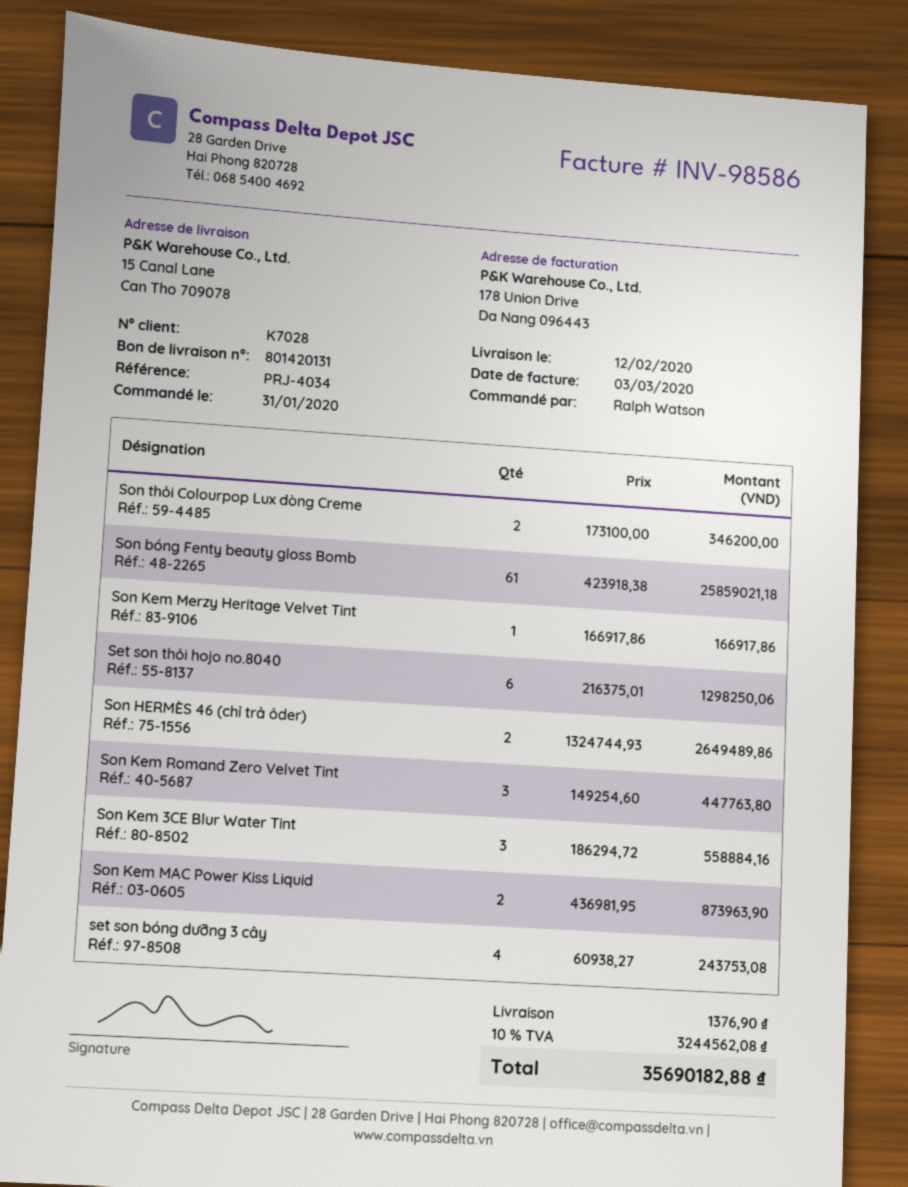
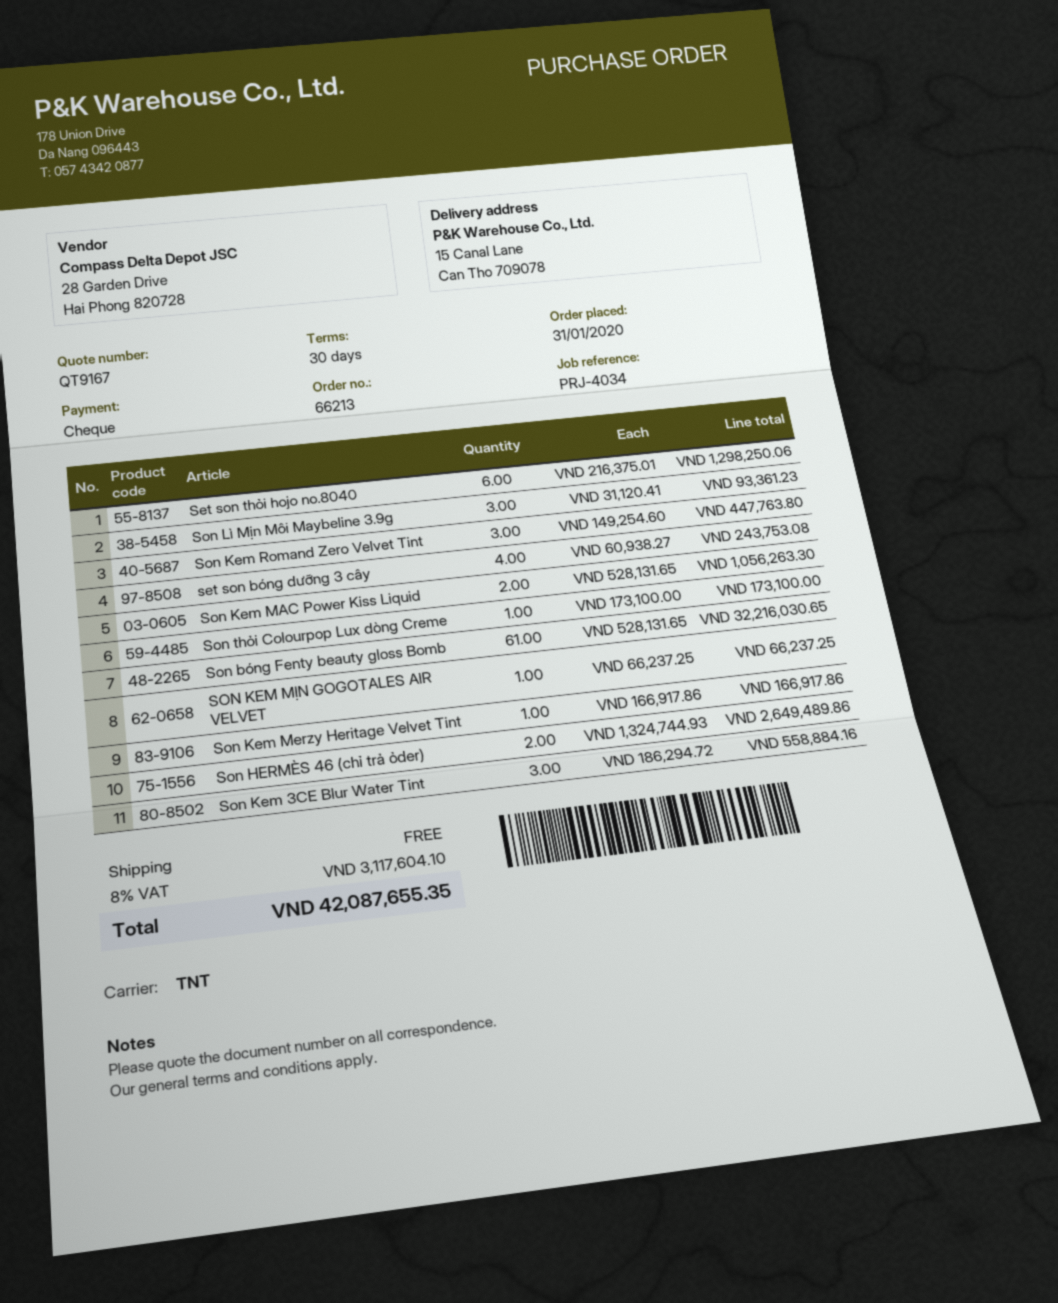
Son thỏi Colourpop Lux dòng Creme: 2 x 173100.00 = 346200.00 -> 1 x 173100.00 = 173100.00
Son bóng Fenty beauty gloss Bomb: 61 x 423918.38 = 25859021.18 -> 61 x 528131.65 = 32216030.65
Son Kem MAC Power Kiss Liquid: 2 x 436981.95 = 873963.90 -> 2 x 528131.65 = 1056263.30
Son Lì Mịn Môi Maybeline 3.9g: none -> 3 x 31120.41 = 93361.23
SON KEM MỊN GOGOTALES AIR VELVET: none -> 1 x 66237.25 = 66237.25
shipping: 1376.90 -> 0.00
tax: 10% = 3244562.08 -> 8% = 3117604.10
total: 35690182.88 -> 42087655.35

